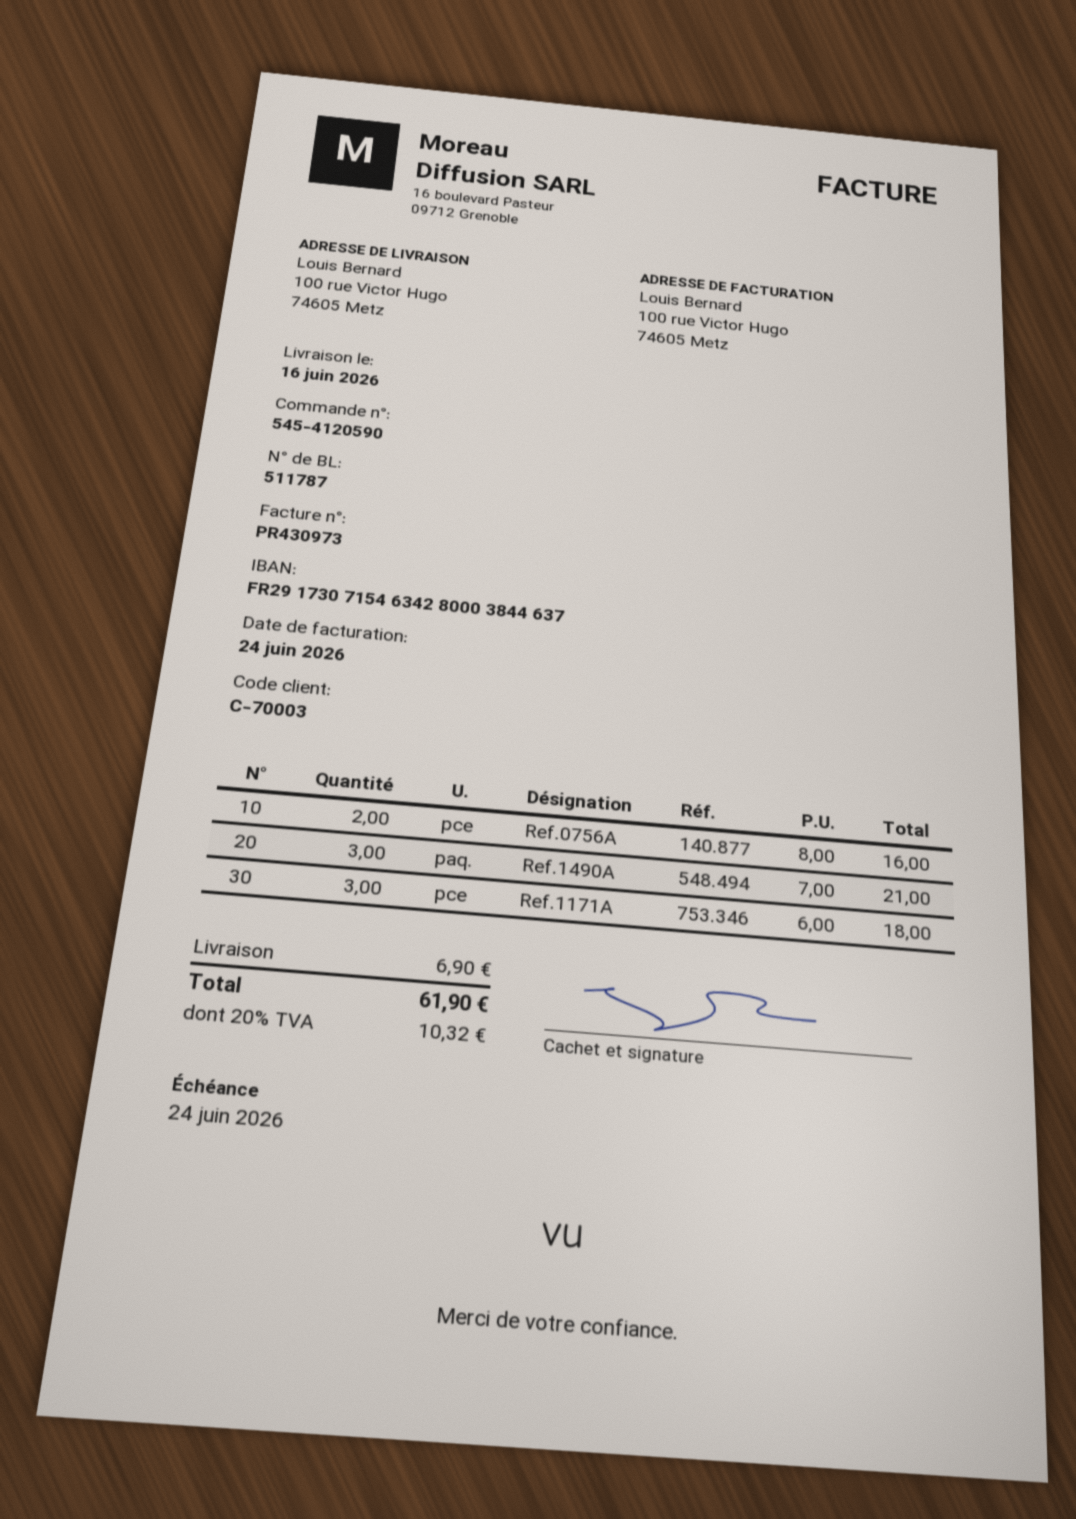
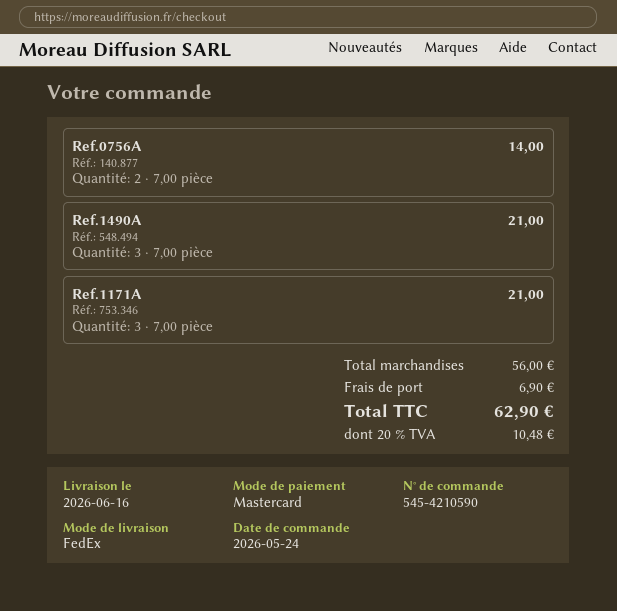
order number: 545-4120590 -> 545-4210590
Ref.0756A: 2 x 8.00 = 16.00 -> 2 x 7.00 = 14.00
Ref.1171A: 3 x 6.00 = 18.00 -> 3 x 7.00 = 21.00
tax: 20% = 10.32 -> 20% = 10.48
total: 61.90 -> 62.90

